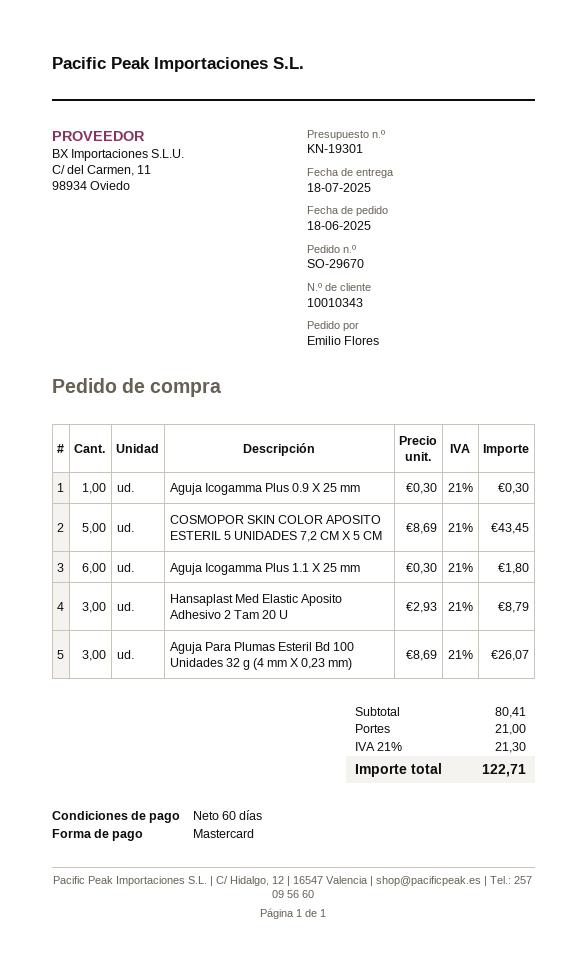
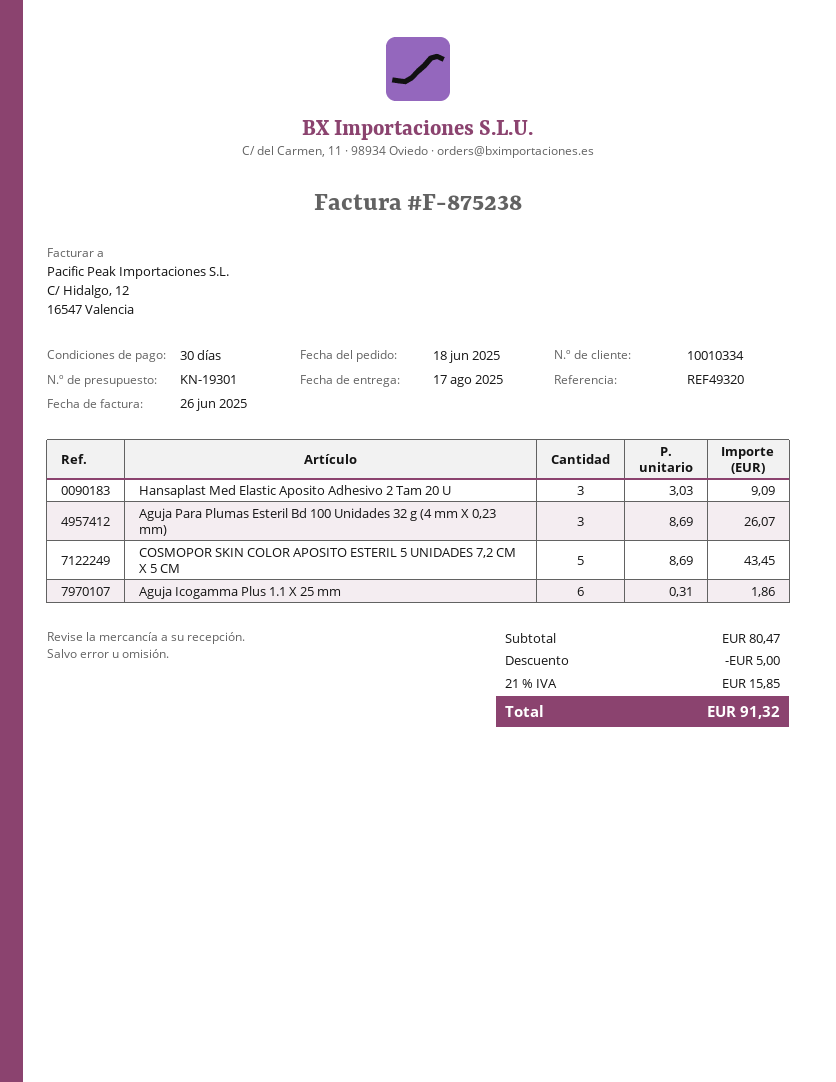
delivery date: 2025-07-18 -> 2025-08-17
payment terms: 60 days -> 30 days
customer number: 10010343 -> 10010334
Aguja Icogamma Plus 0.9 X 25 mm: 1 x 0.30 = 0.30 -> none
Aguja Icogamma Plus 1.1 X 25 mm: 6 x 0.30 = 1.80 -> 6 x 0.31 = 1.86
Hansaplast Med Elastic Aposito Adhesivo 2 Tam 20 U: 3 x 2.93 = 8.79 -> 3 x 3.03 = 9.09
subtotal: 80.41 -> 80.47
discount: none -> 5.00
shipping: 21.00 -> none
tax: 21% = 21.30 -> 21% = 15.85
total: 122.71 -> 91.32

